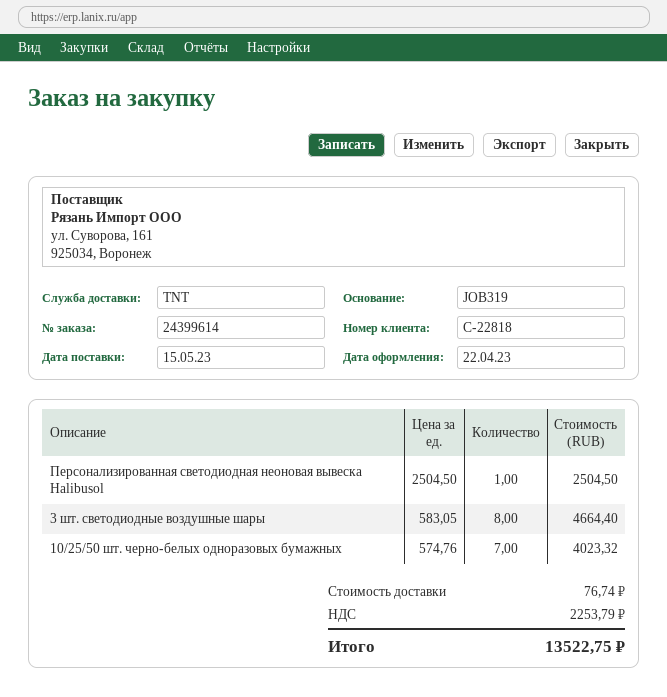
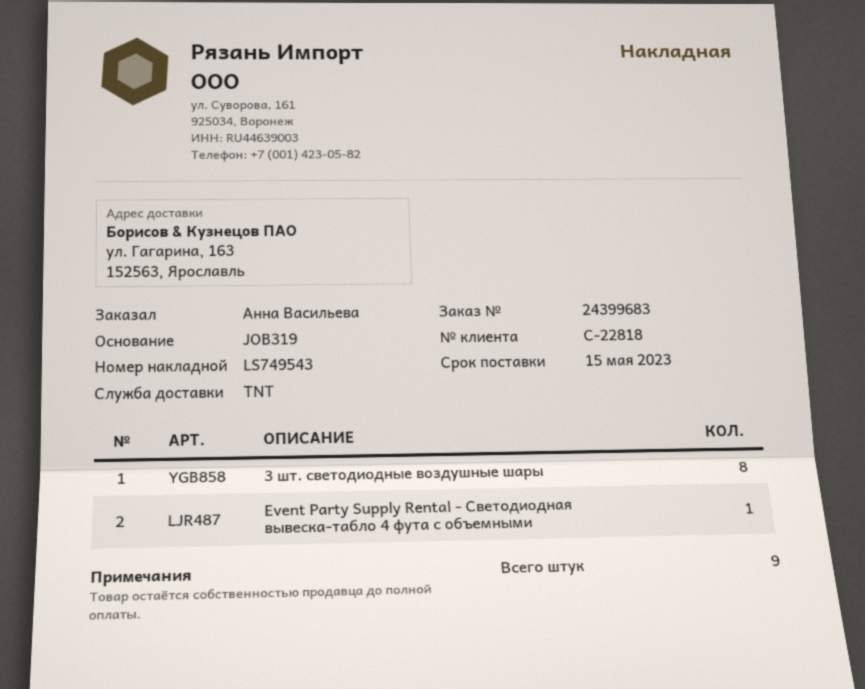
order number: 24399614 -> 24399683
Персонализированная светодиодная неоновая вывеска Halibusol: 1 -> none
10/25/50 шт. черно-белых одноразовых бумажных: 7 -> none
Event Party Supply Rental - Светодиодная вывеска-табло 4 фута с объемными: none -> 1

